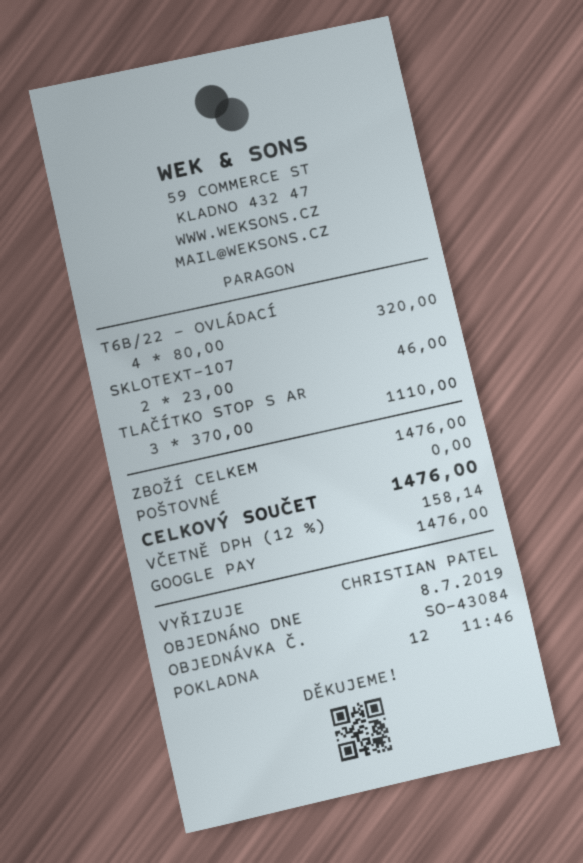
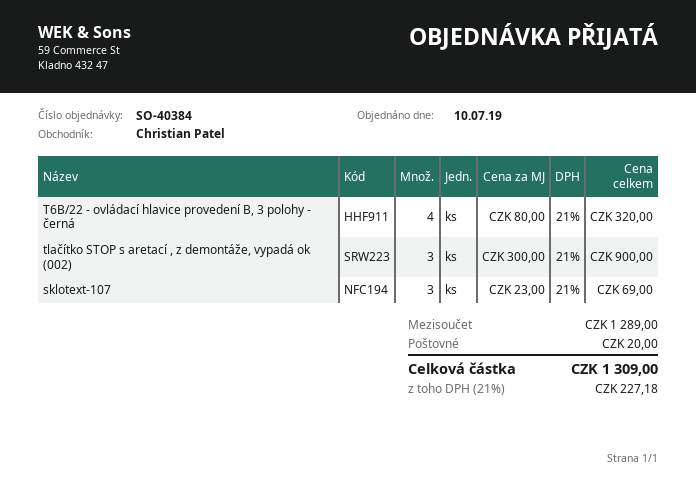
order number: SO-43084 -> SO-40384
order date: 2019-07-08 -> 2019-07-10
SKLOTEXT-107: 2 x 23.00 = 46.00 -> 3 x 23.00 = 69.00
TLAČÍTKO STOP S AR: 3 x 370.00 = 1110.00 -> 3 x 300.00 = 900.00
subtotal: 1476.00 -> 1289.00
shipping: 0.00 -> 20.00
tax: 12% = 158.14 -> 21% = 227.18
total: 1476.00 -> 1309.00

